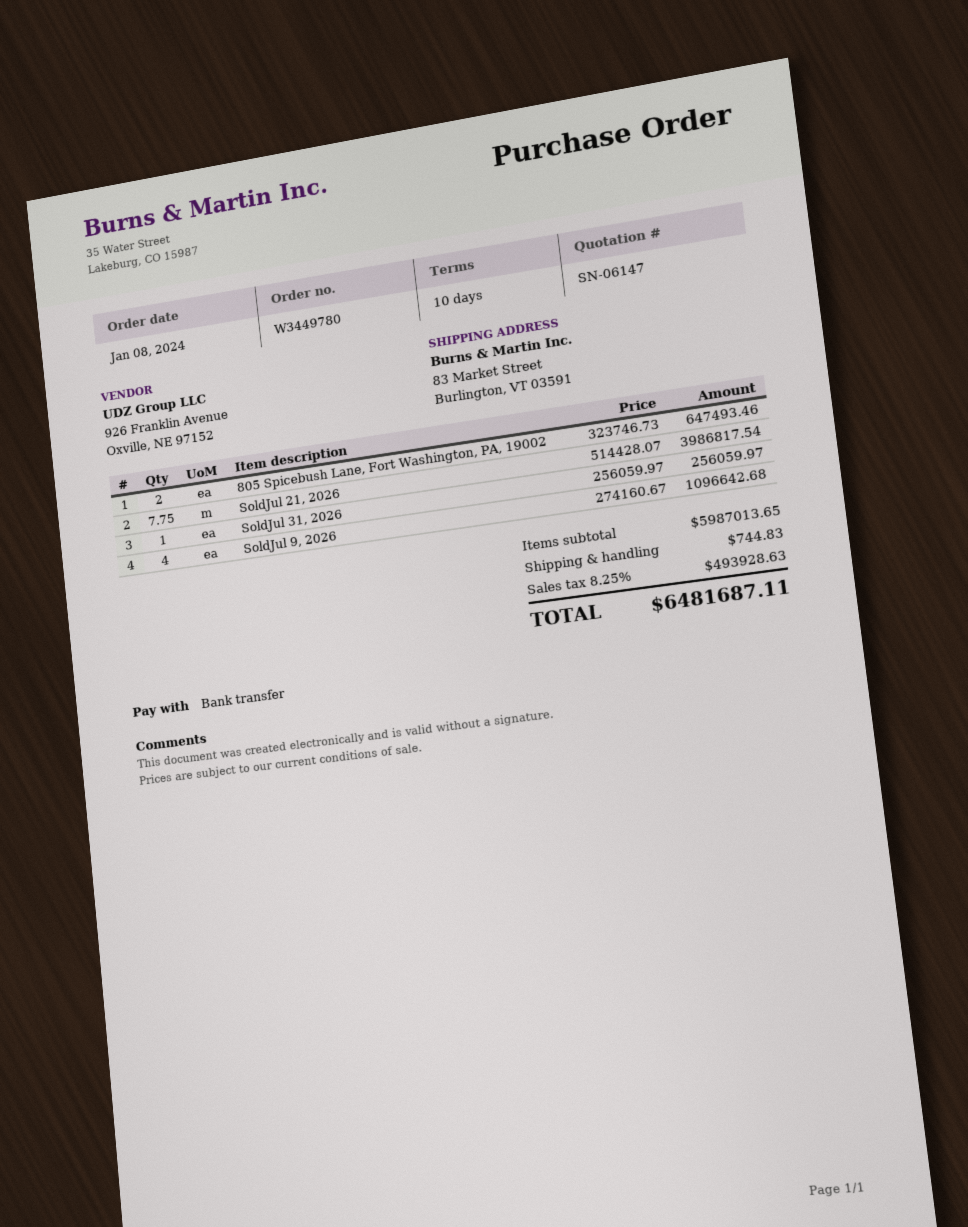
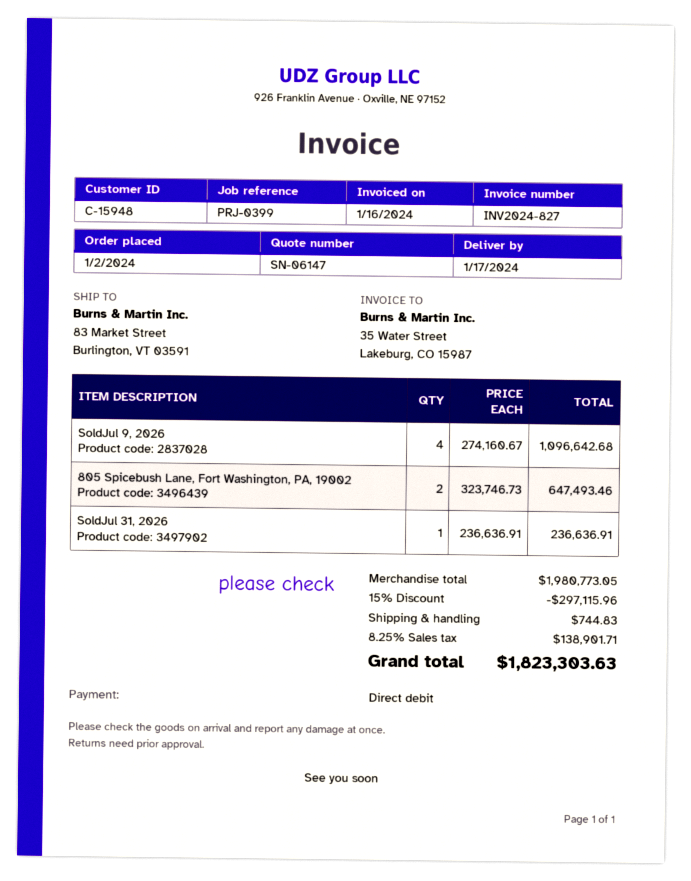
order date: 2024-01-08 -> 2024-01-02
payment method: bank transfer -> direct debit
SoldJul 21, 2026: 7.75 x 514428.07 = 3986817.54 -> none
SoldJul 31, 2026: 1 x 256059.97 = 256059.97 -> 1 x 236636.91 = 236636.91
subtotal: 5987013.65 -> 1980773.05
discount: none -> 15% = 297115.96
tax: 8.25% = 493928.63 -> 8.25% = 138901.71
total: 6481687.11 -> 1823303.63

